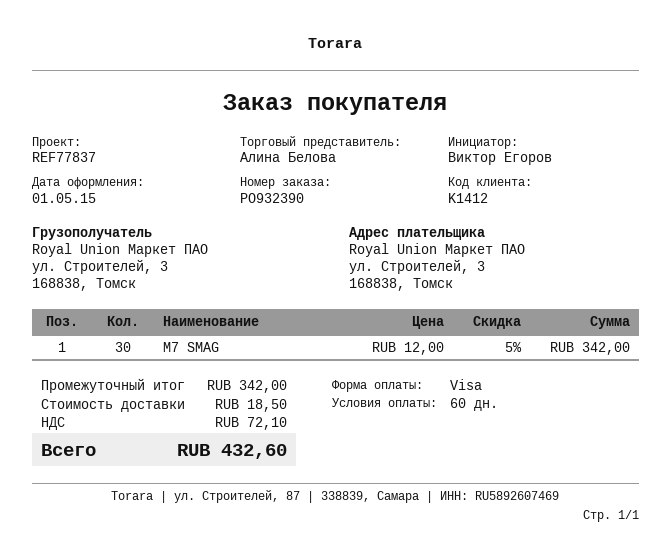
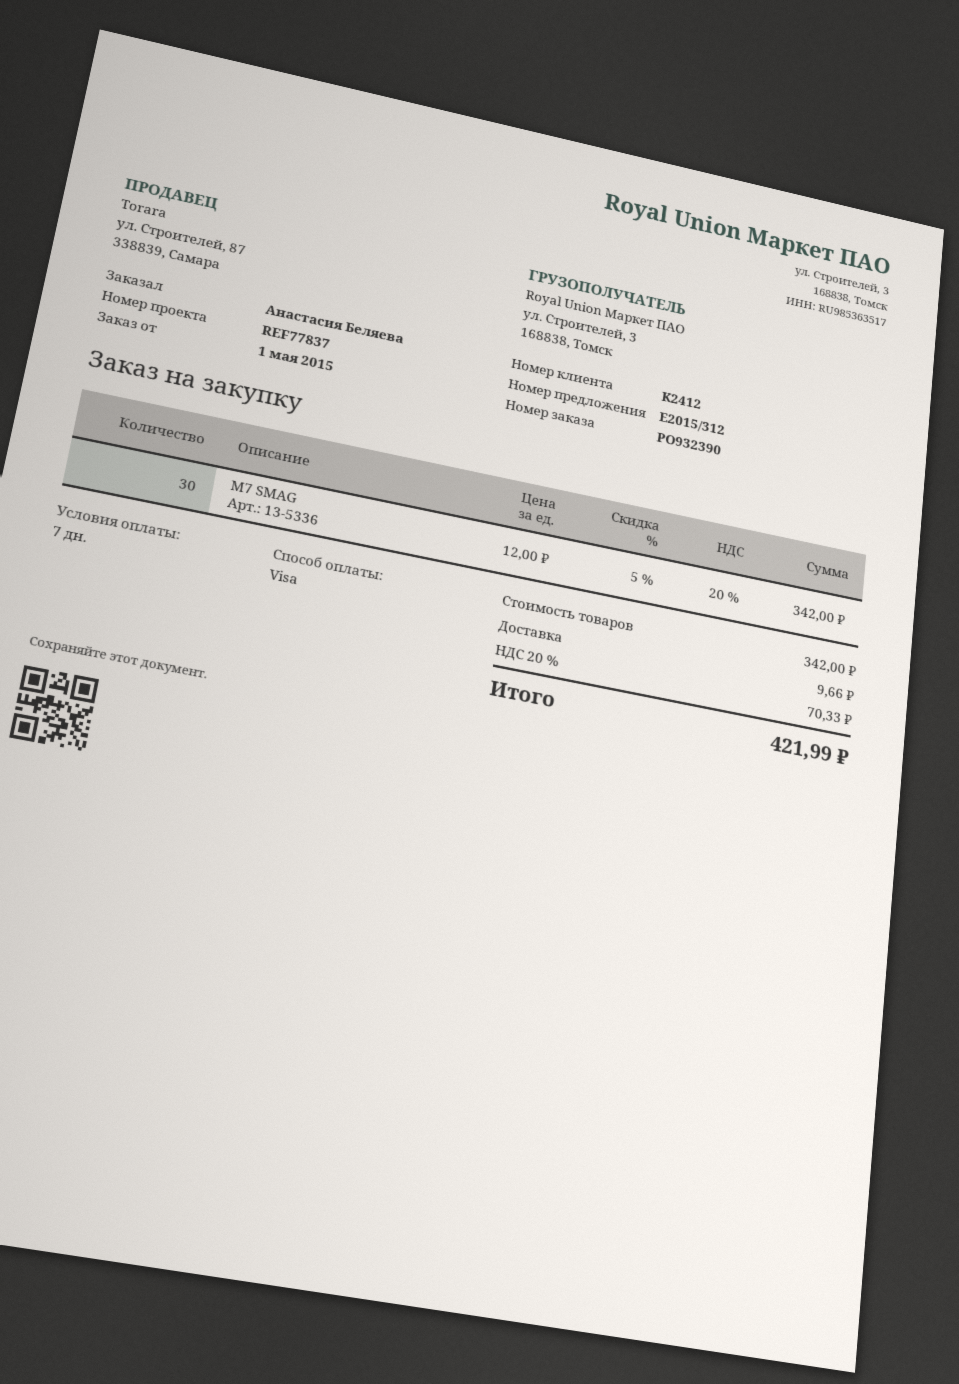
payment terms: 60 days -> 7 days
customer number: K1412 -> K2412
ordered by: Виктор Егоров -> Анастасия Беляева
shipping: 18.50 -> 9.66
tax: 72.10 -> 70.33
total: 432.60 -> 421.99

